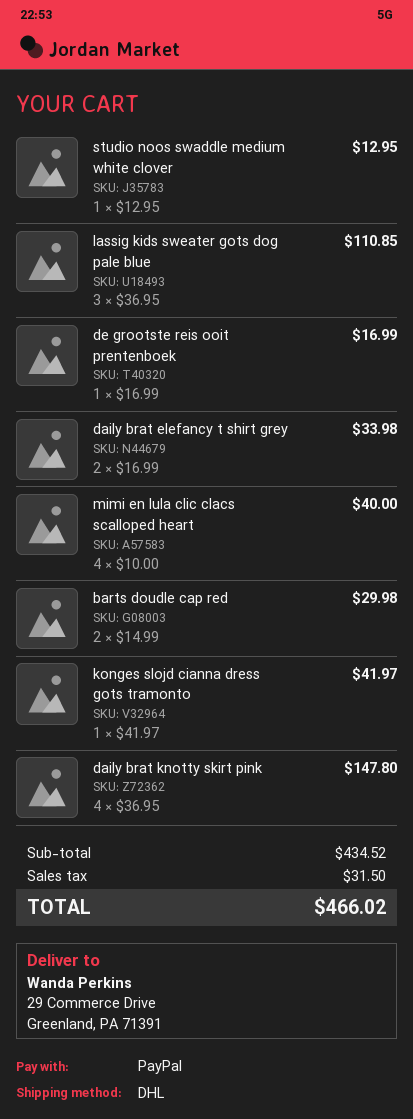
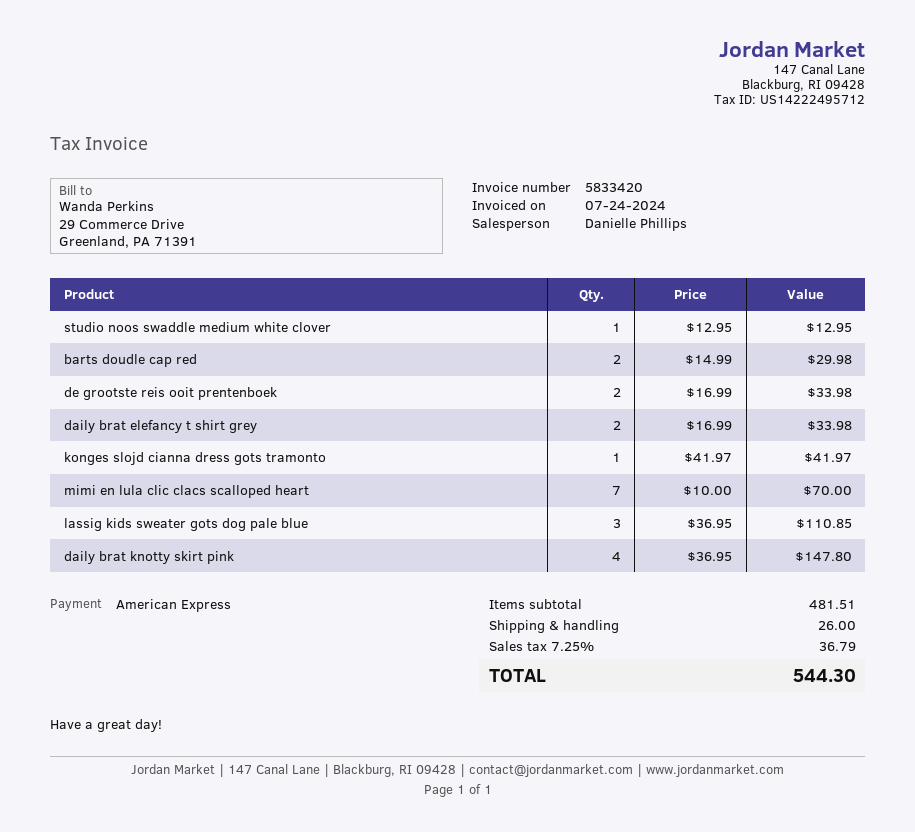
payment method: PayPal -> American Express
de grootste reis ooit prentenboek: 1 x 16.99 = 16.99 -> 2 x 16.99 = 33.98
mimi en lula clic clacs scalloped heart: 4 x 10.00 = 40.00 -> 7 x 10.00 = 70.00
subtotal: 434.52 -> 481.51
shipping: none -> 26.00
tax: 31.50 -> 36.79
total: 466.02 -> 544.30

